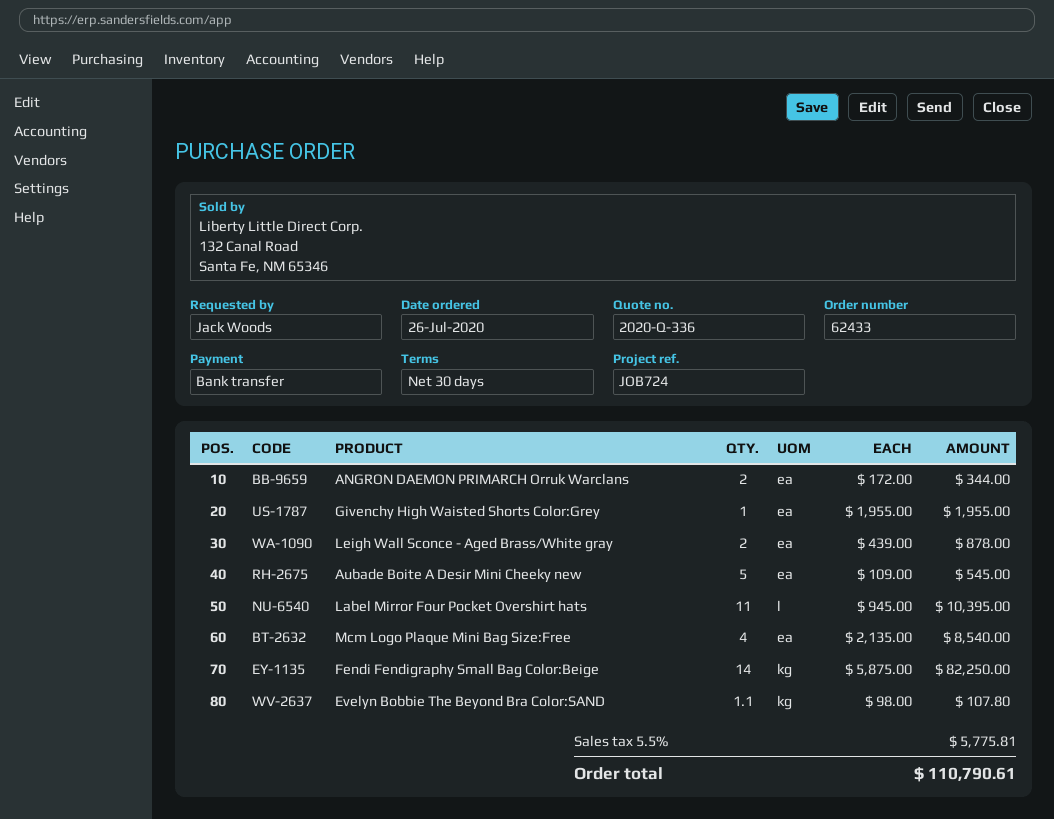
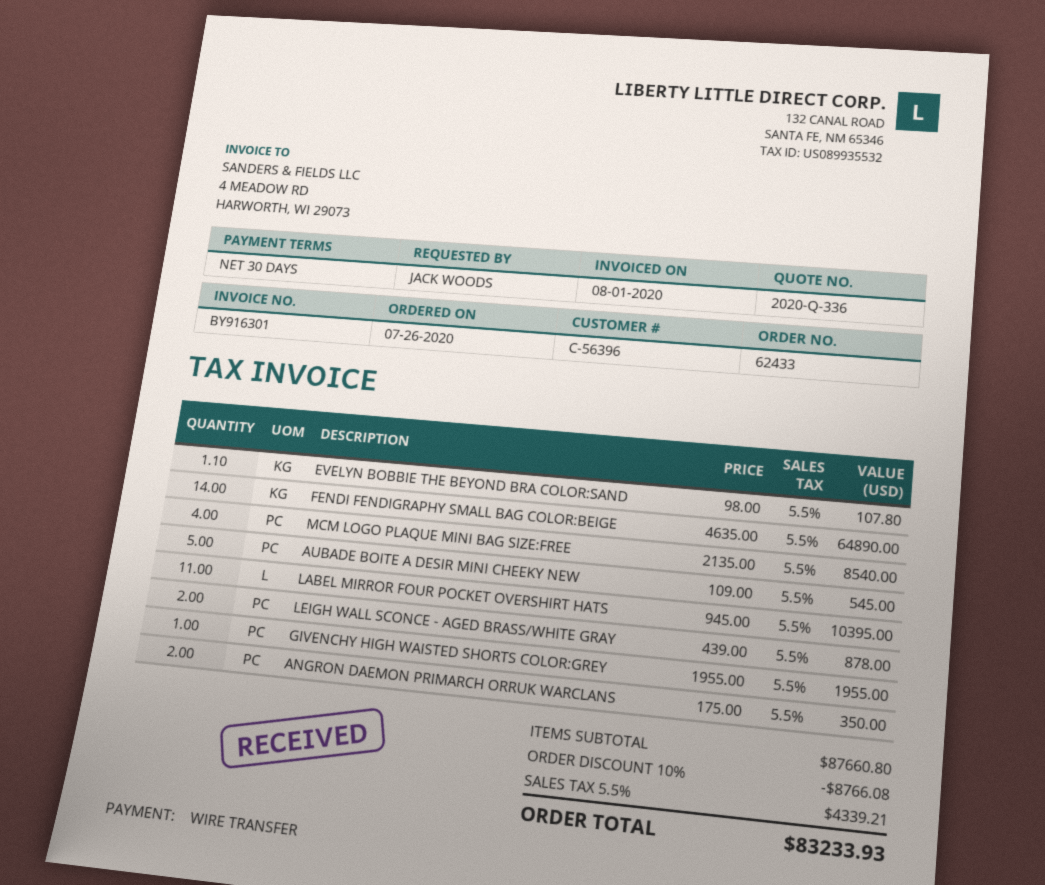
ANGRON DAEMON PRIMARCH Orruk Warclans: 2 x 172.00 = 344.00 -> 2 x 175.00 = 350.00
Fendi Fendigraphy Small Bag Color:Beige: 14 x 5875.00 = 82250.00 -> 14 x 4635.00 = 64890.00
discount: none -> 10% = 8766.08
tax: 5.5% = 5775.81 -> 5.5% = 4339.21
total: 110790.61 -> 83233.93

